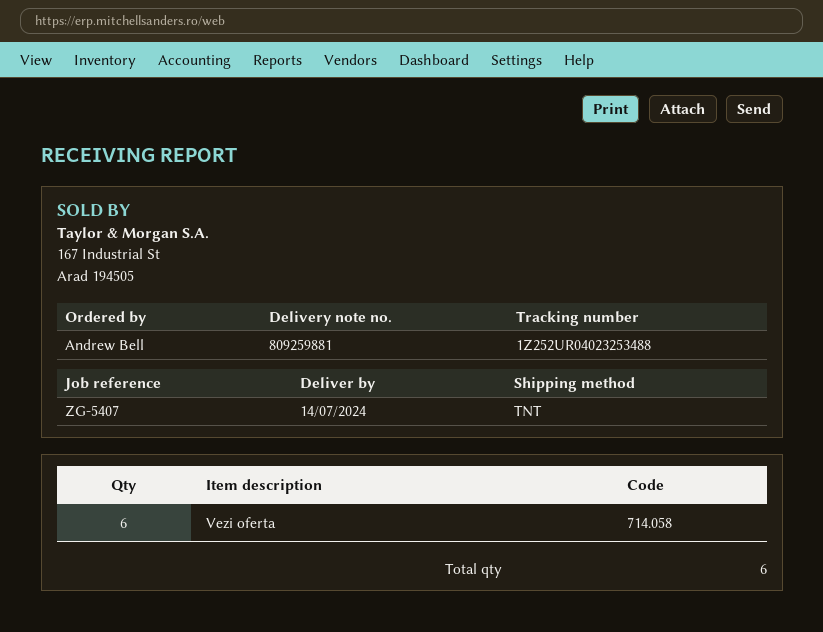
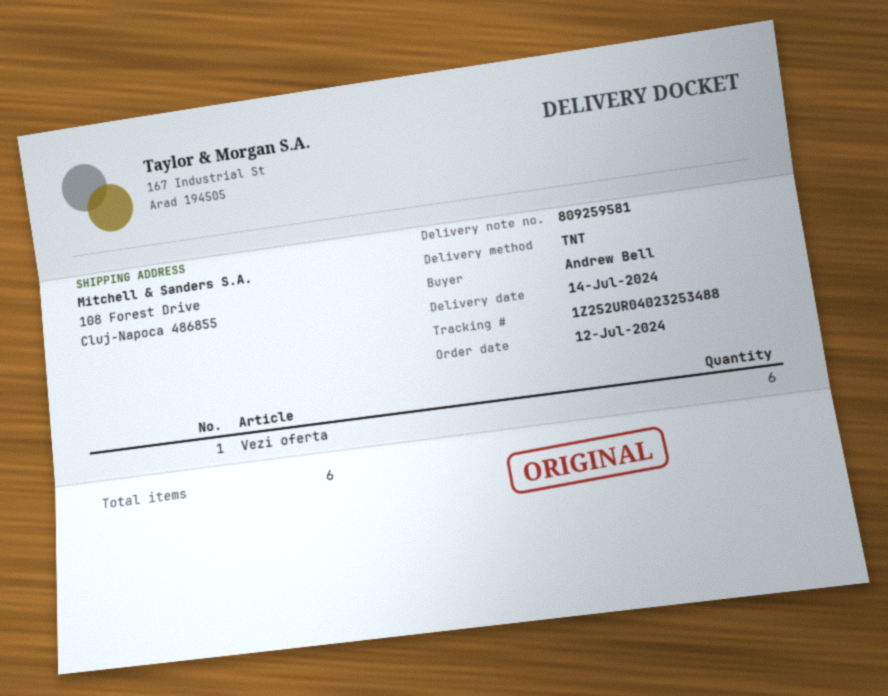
delivery note number: 809259881 -> 809259581

